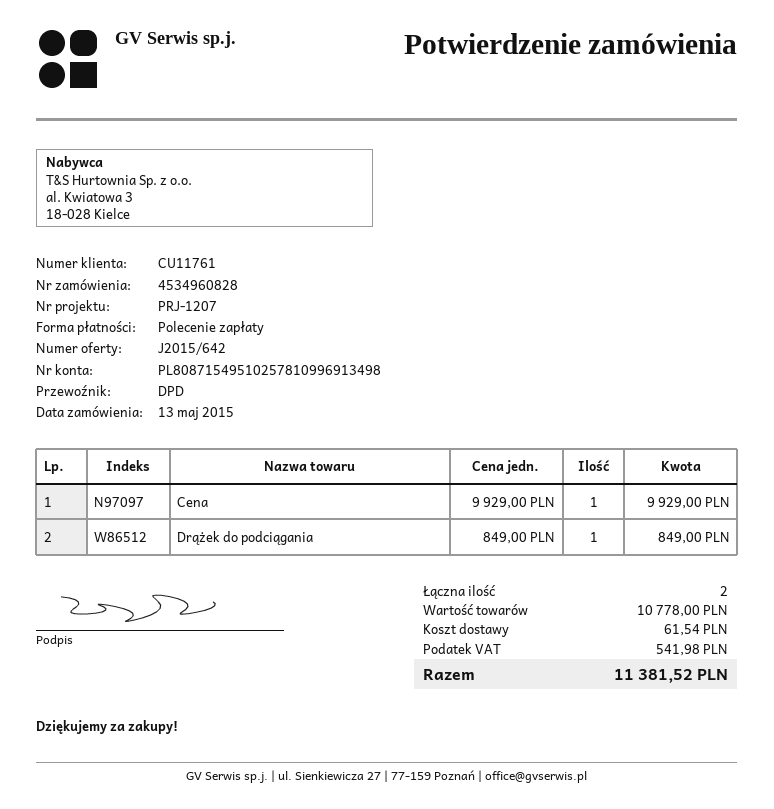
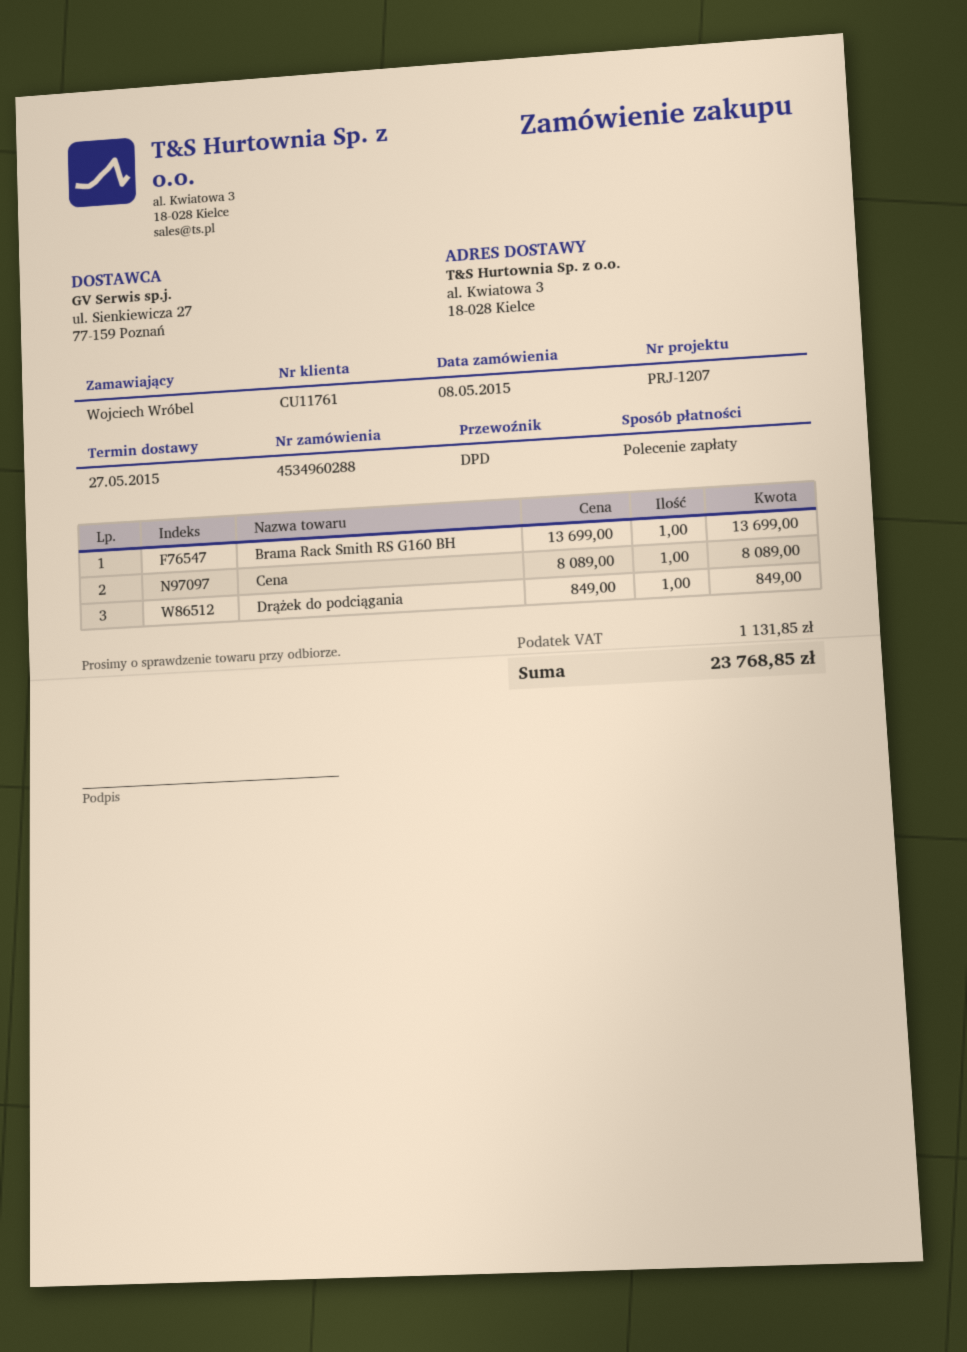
order number: 4534960828 -> 4534960288
order date: 2015-05-13 -> 2015-05-08
Cena: 1 x 9929.00 = 9929.00 -> 1 x 8089.00 = 8089.00
Brama Rack Smith RS G160 BH: none -> 1 x 13699.00 = 13699.00
shipping: 61.54 -> none
tax: 541.98 -> 1131.85
total: 11381.52 -> 23768.85

